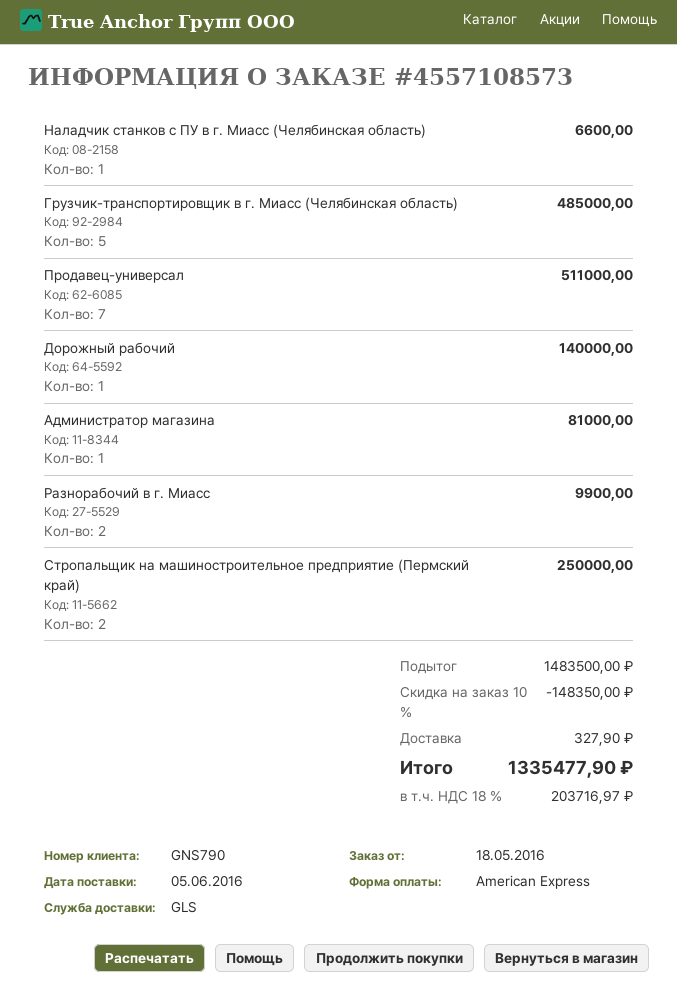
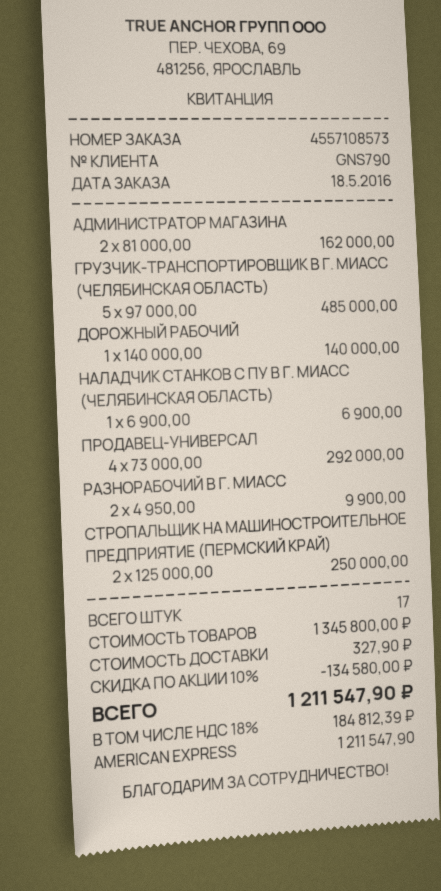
Наладчик станков с ПУ в г. Миасс (Челябинская область): 1 for 6600.00 -> 1 for 6900.00
Продавец-универсал: 7 for 511000.00 -> 4 for 292000.00
Администратор магазина: 1 for 81000.00 -> 2 for 162000.00
subtotal: 1483500.00 -> 1345800.00
discount: 10% = 148350.00 -> 10% = 134580.00
tax: 18% = 203716.97 -> 18% = 184812.39
total: 1335477.90 -> 1211547.90

